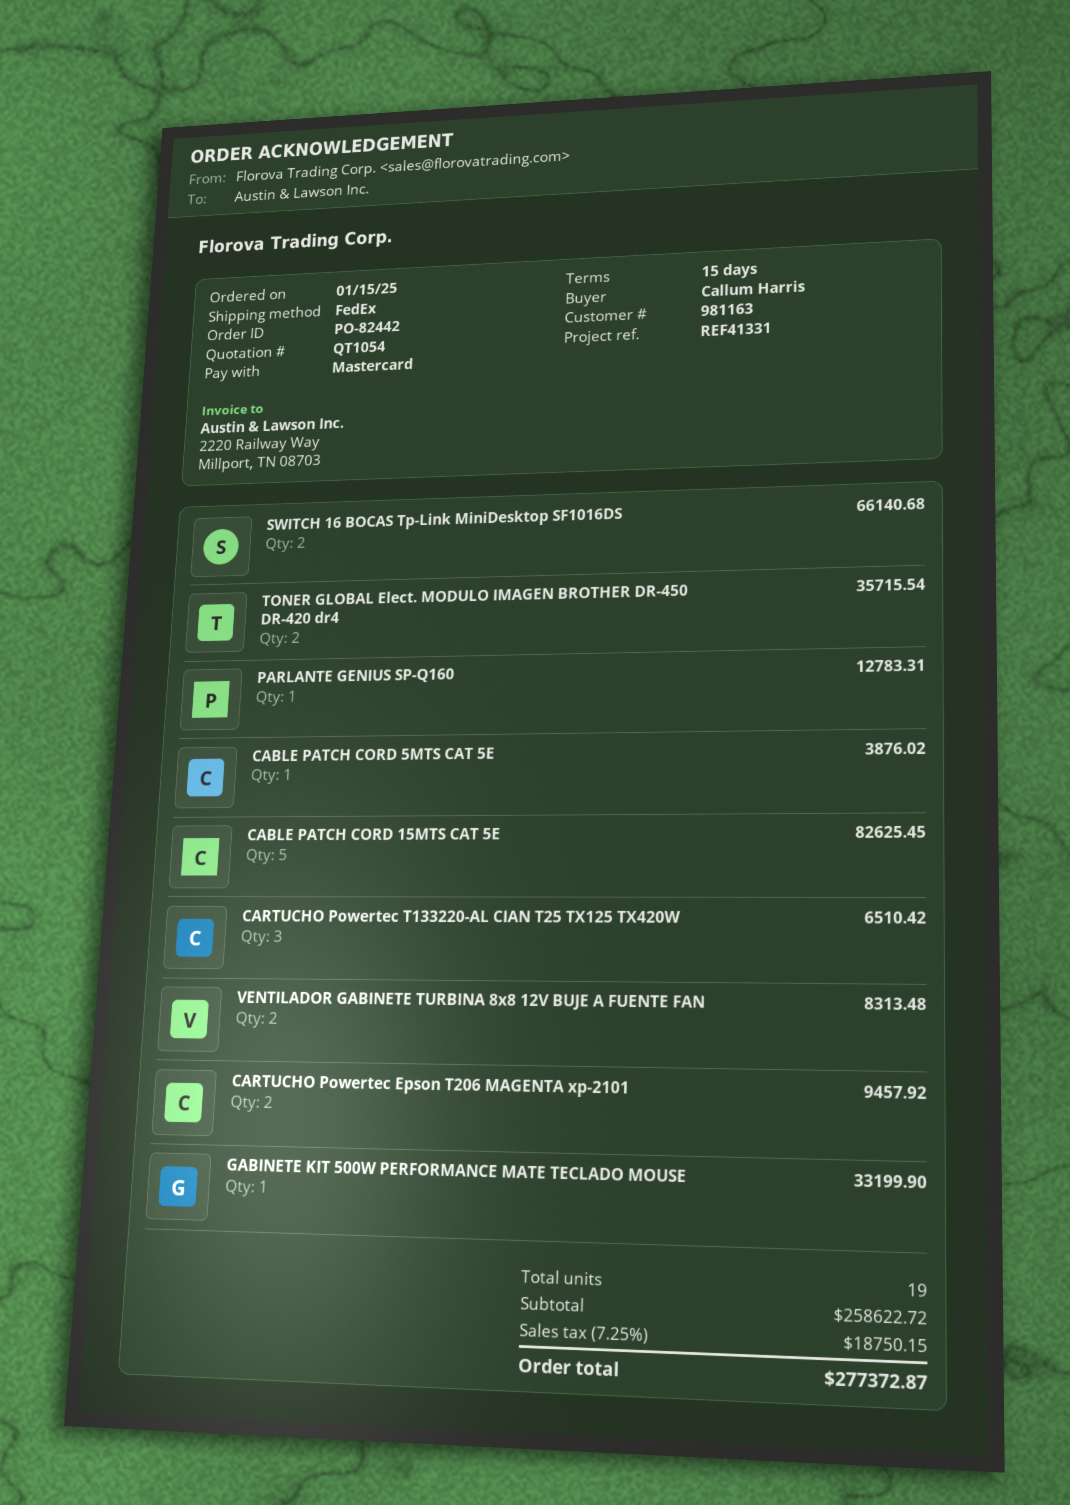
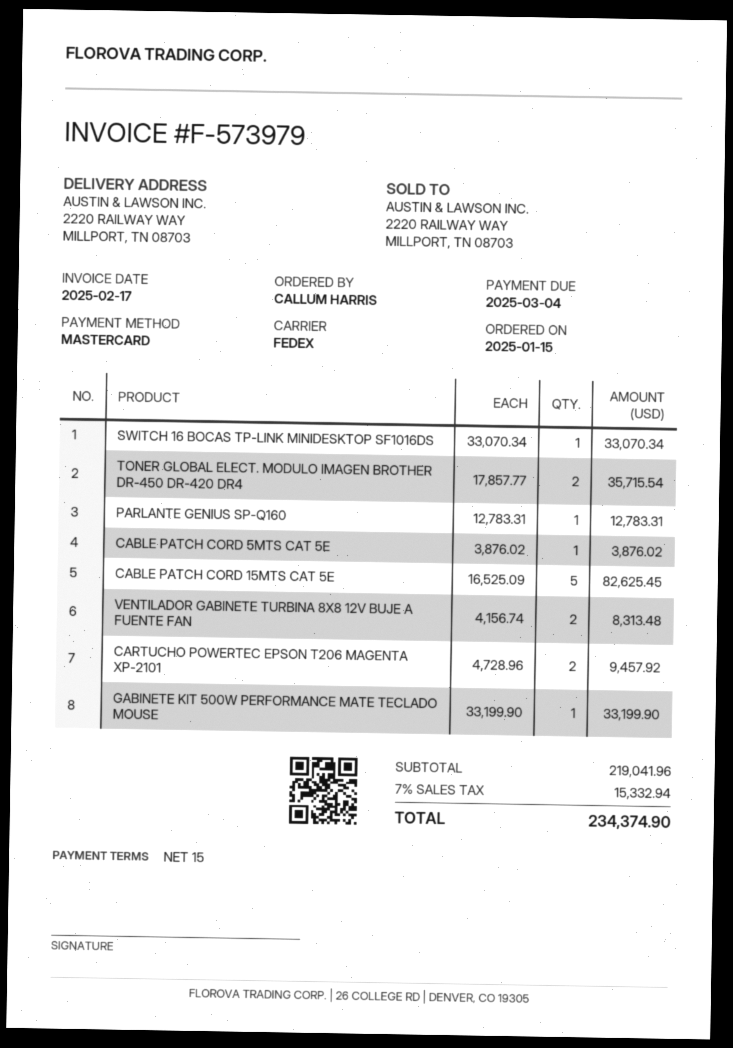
SWITCH 16 BOCAS Tp-Link MiniDesktop SF1016DS: 2 for 66140.68 -> 1 for 33070.34
CARTUCHO Powertec T133220-AL CIAN T25 TX125 TX420W: 3 for 6510.42 -> none
subtotal: 258622.72 -> 219041.96
tax: 7.25% = 18750.15 -> 7% = 15332.94
total: 277372.87 -> 234374.90

